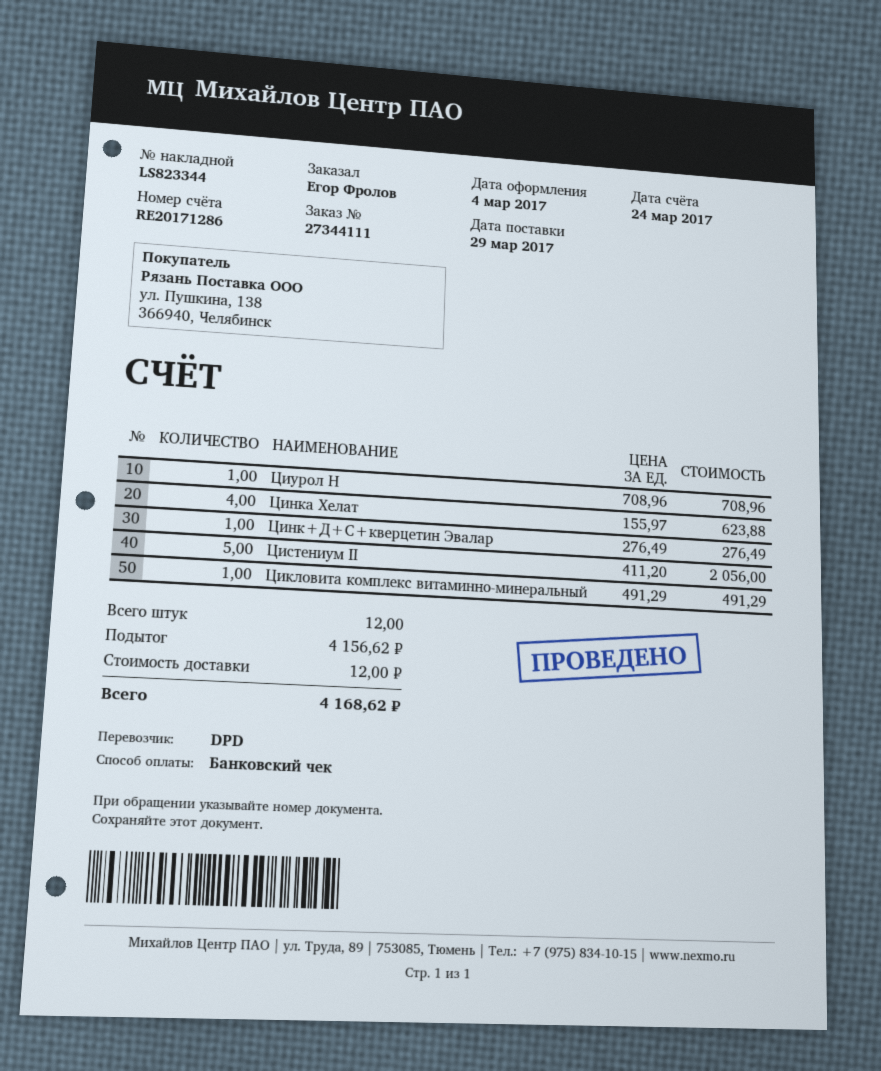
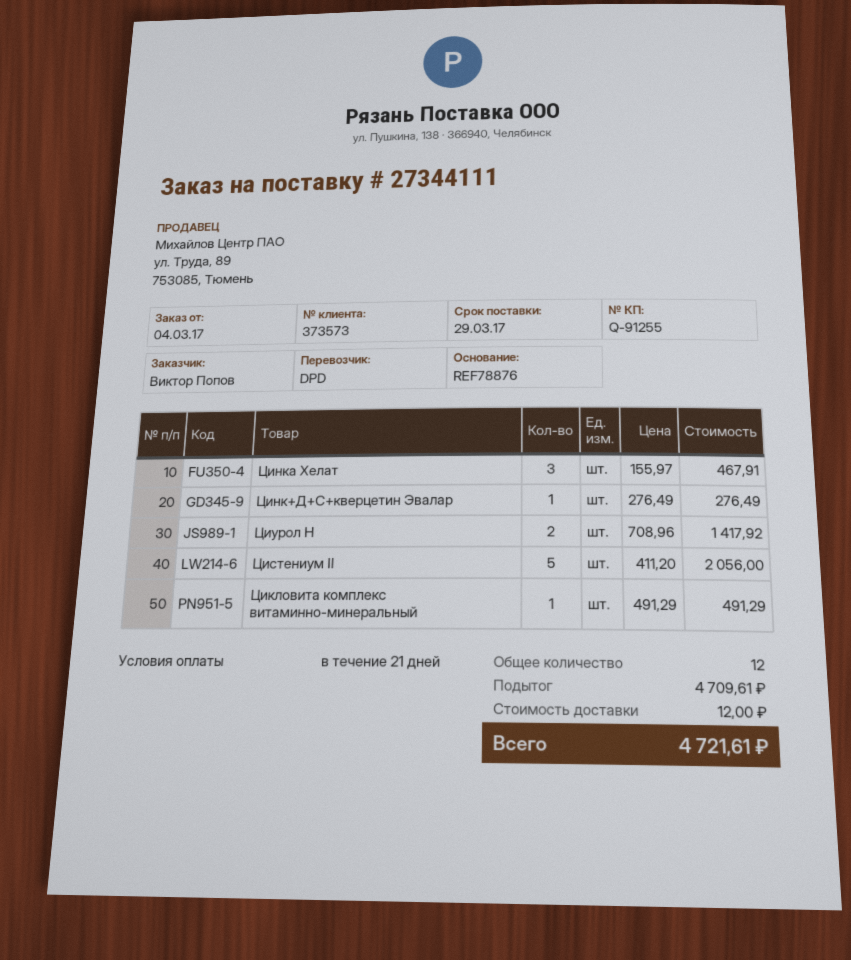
ordered by: Егор Фролов -> Виктор Попов
Циурол Н: 1 x 708.96 = 708.96 -> 2 x 708.96 = 1417.92
Цинка Хелат: 4 x 155.97 = 623.88 -> 3 x 155.97 = 467.91
subtotal: 4156.62 -> 4709.61
total: 4168.62 -> 4721.61

